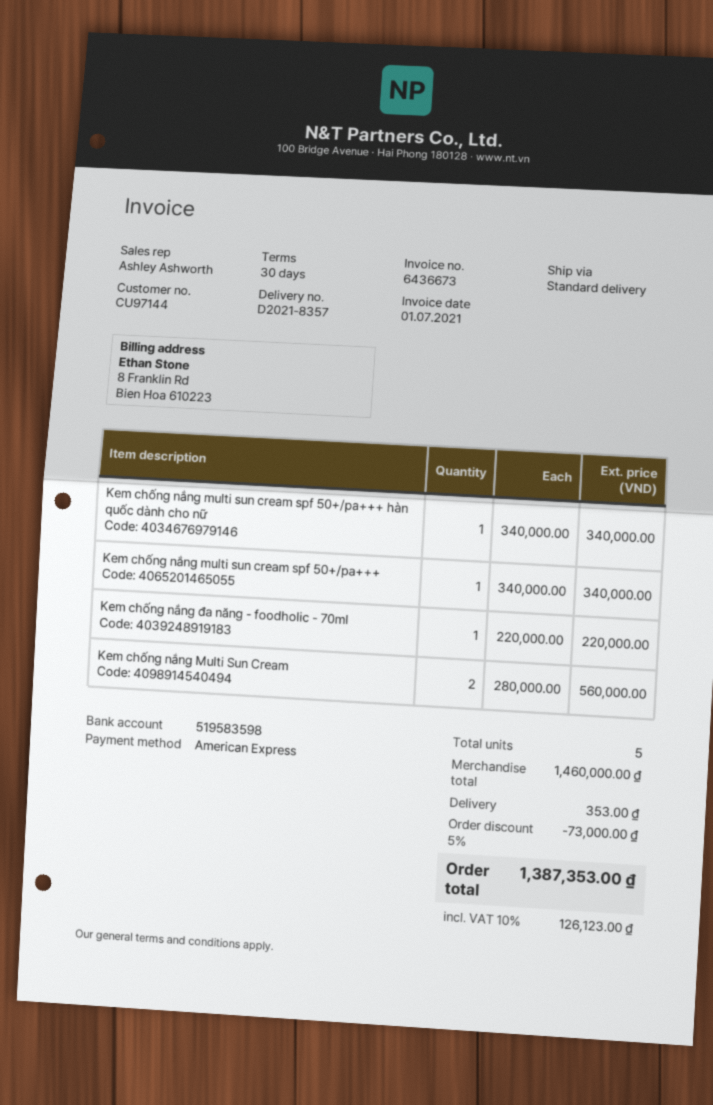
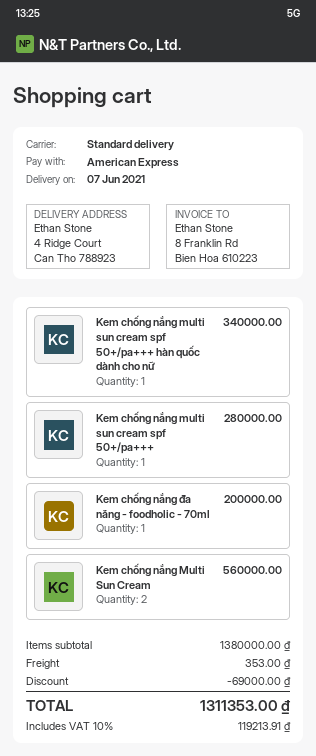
Kem chống nắng multi sun cream spf 50+/pa+++: 1 for 340000.00 -> 1 for 280000.00
Kem chống nắng đa năng - foodholic - 70ml: 1 for 220000.00 -> 1 for 200000.00
subtotal: 1460000.00 -> 1380000.00
discount: 73000.00 -> 69000.00
tax: 10% = 126123.00 -> 10% = 119213.91
total: 1387353.00 -> 1311353.00

